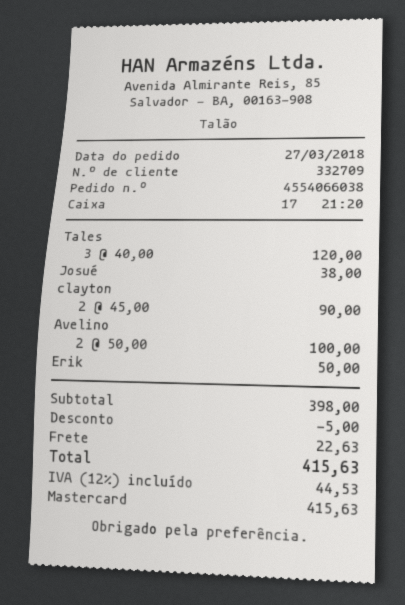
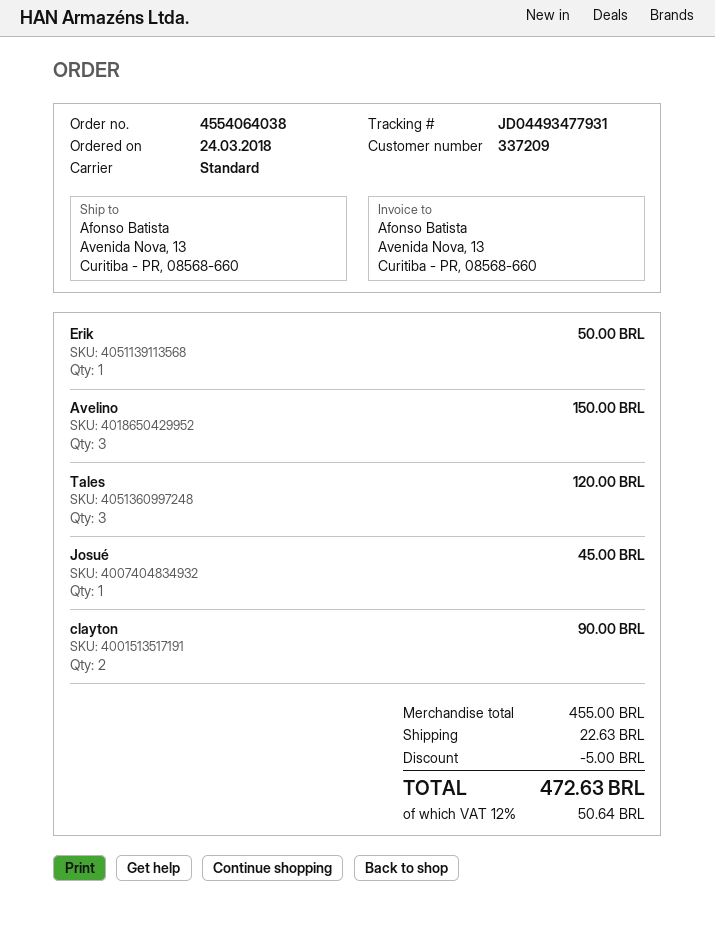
order number: 4554066038 -> 4554064038
order date: 2018-03-27 -> 2018-03-24
customer number: 332709 -> 337209
Josué: 1 for 38.00 -> 1 for 45.00
Avelino: 2 for 100.00 -> 3 for 150.00
subtotal: 398.00 -> 455.00
tax: 12% = 44.53 -> 12% = 50.64
total: 415.63 -> 472.63

